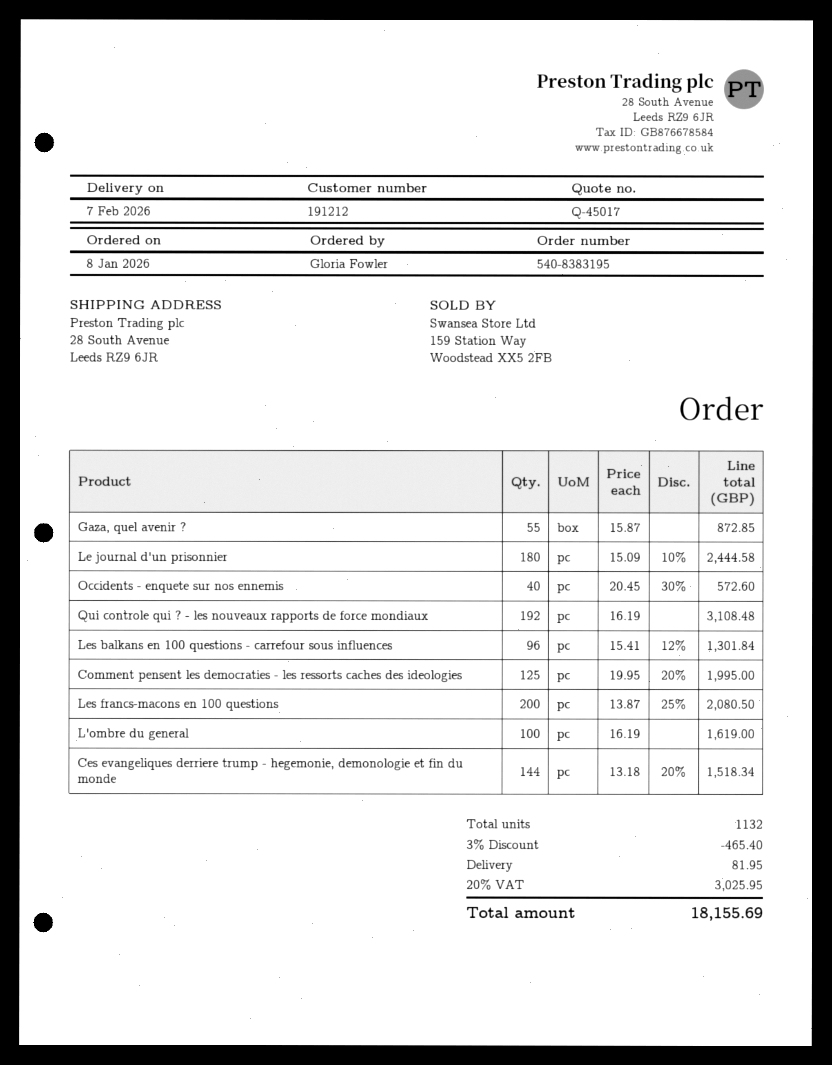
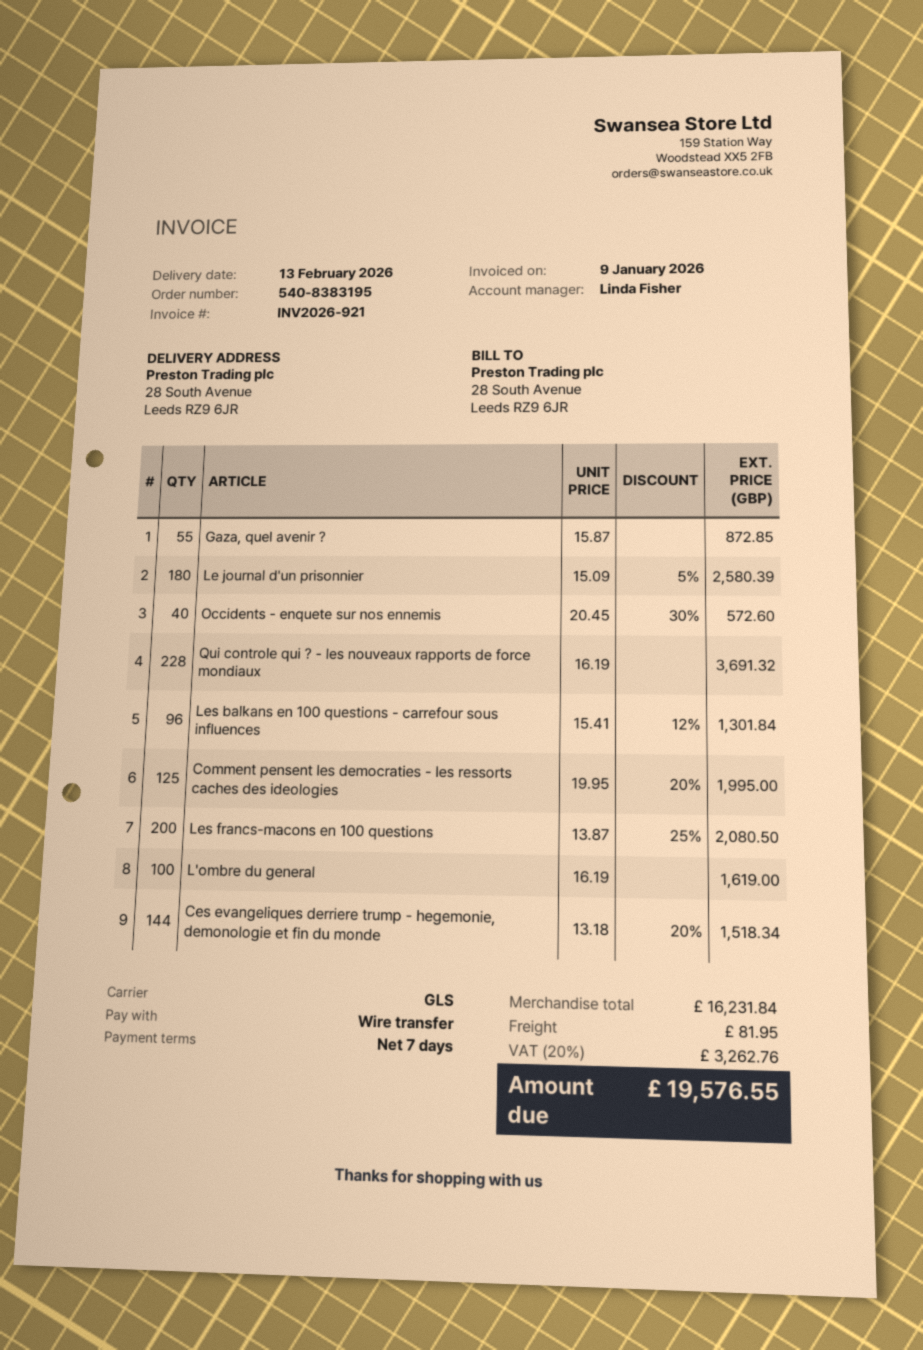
delivery date: 2026-02-07 -> 2026-02-13
Le journal d'un prisonnier: 180 x 15.09 - 10% = 2444.58 -> 180 x 15.09 - 5% = 2580.39
Qui controle qui ? - les nouveaux rapports de force mondiaux: 192 x 16.19 = 3108.48 -> 228 x 16.19 = 3691.32
discount: 3% = 465.40 -> none
tax: 20% = 3025.95 -> 20% = 3262.76
total: 18155.69 -> 19576.55

